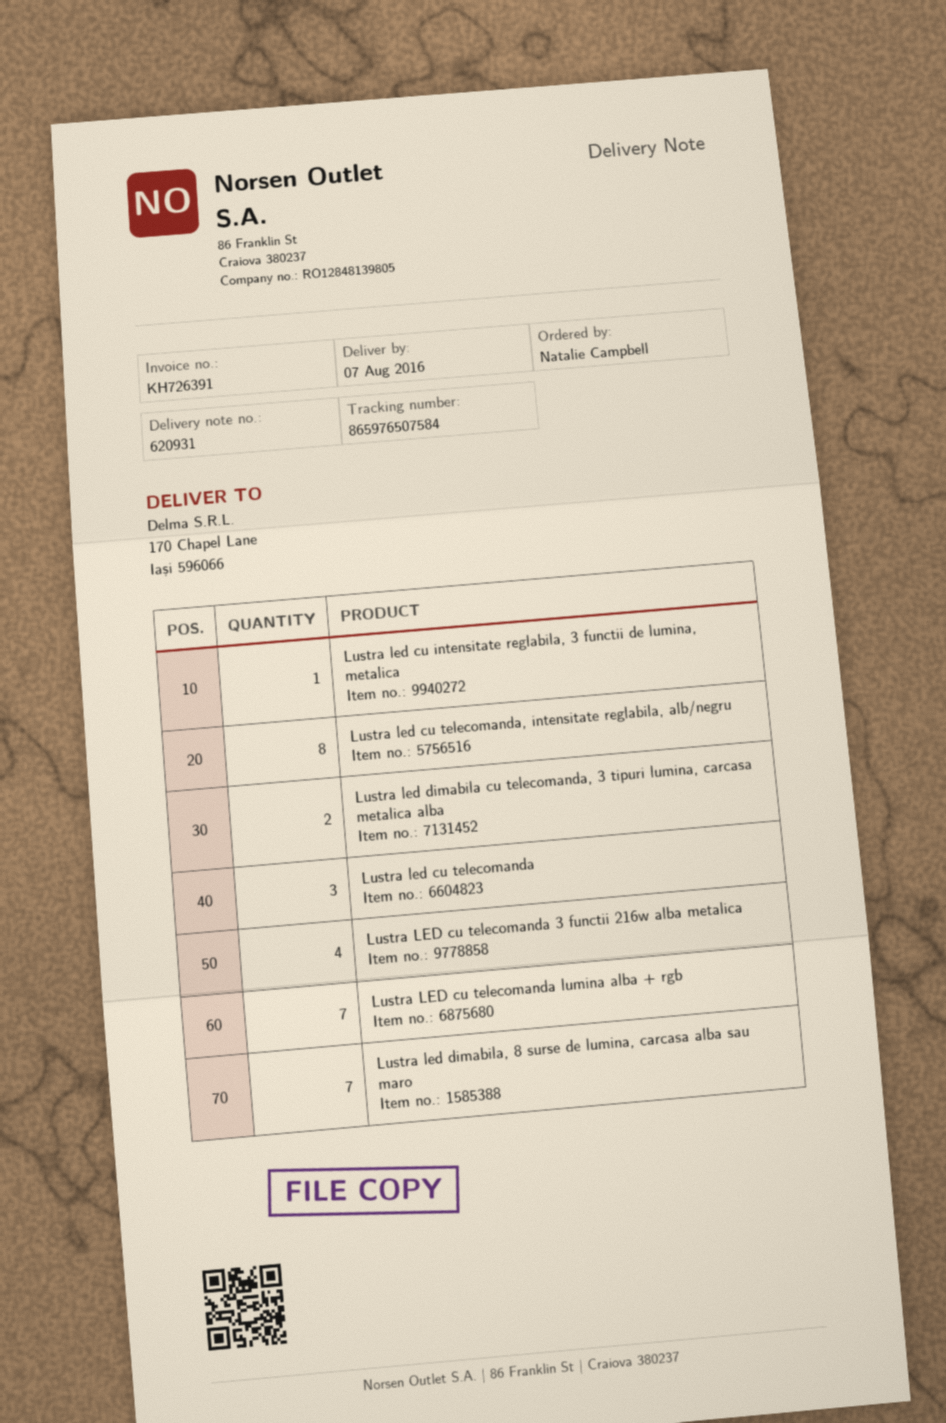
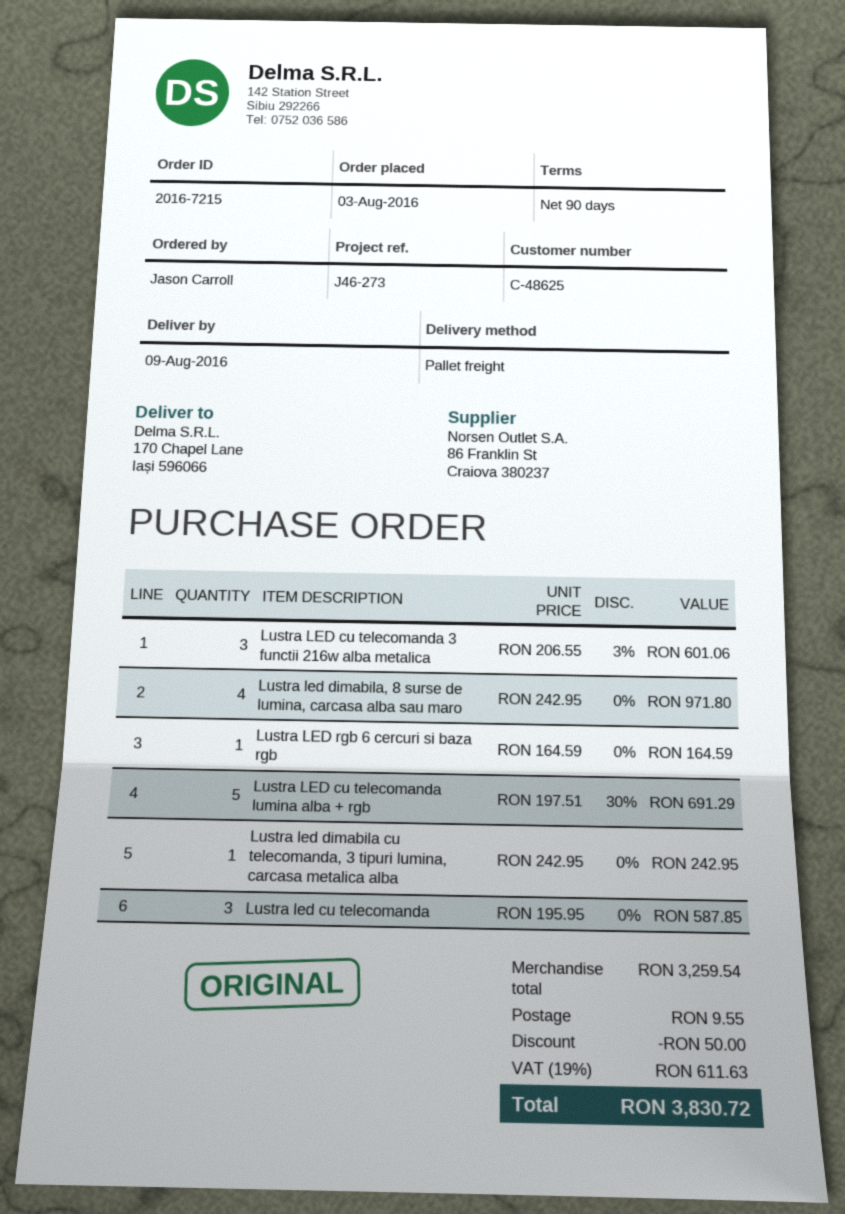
delivery date: 2016-08-07 -> 2016-08-09
ordered by: Natalie Campbell -> Jason Carroll
Lustra led cu intensitate reglabila, 3 functii de lumina, metalica: 1 -> none
Lustra led cu telecomanda, intensitate reglabila, alb/negru: 8 -> none
Lustra led dimabila cu telecomanda, 3 tipuri lumina, carcasa metalica alba: 2 -> 1
Lustra LED cu telecomanda 3 functii 216w alba metalica: 4 -> 3
Lustra LED cu telecomanda lumina alba + rgb: 7 -> 5
Lustra led dimabila, 8 surse de lumina, carcasa alba sau maro: 7 -> 4
Lustra LED rgb 6 cercuri si baza rgb: none -> 1

